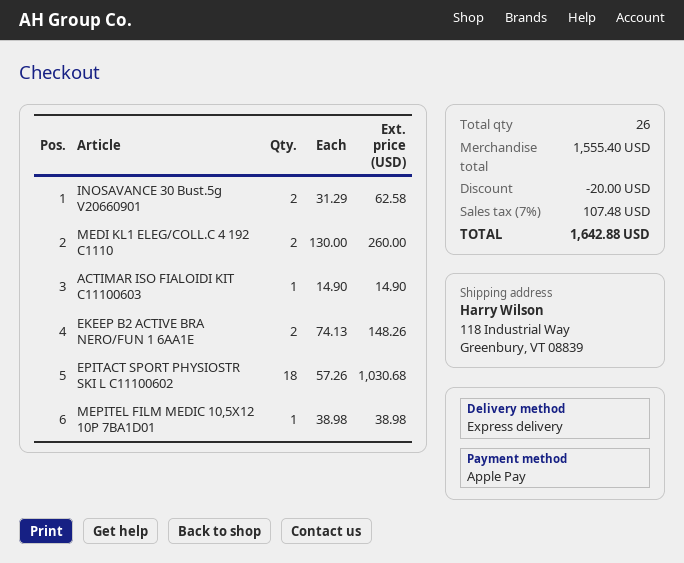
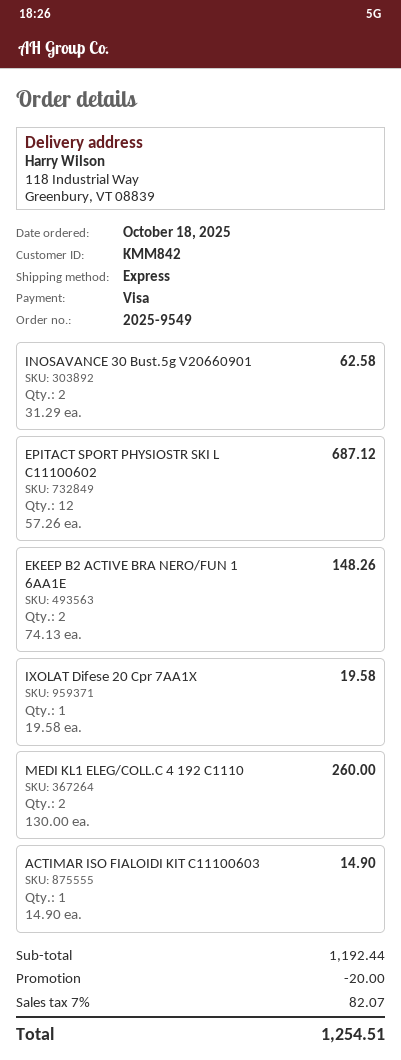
payment method: Apple Pay -> Visa
EPITACT SPORT PHYSIOSTR SKI L C11100602: 18 x 57.26 = 1030.68 -> 12 x 57.26 = 687.12
MEPITEL FILM MEDIC 10,5X12 10P 7BA1D01: 1 x 38.98 = 38.98 -> none
IXOLAT Difese 20 Cpr 7AA1X: none -> 1 x 19.58 = 19.58
subtotal: 1555.40 -> 1192.44
tax: 7% = 107.48 -> 7% = 82.07
total: 1642.88 -> 1254.51

